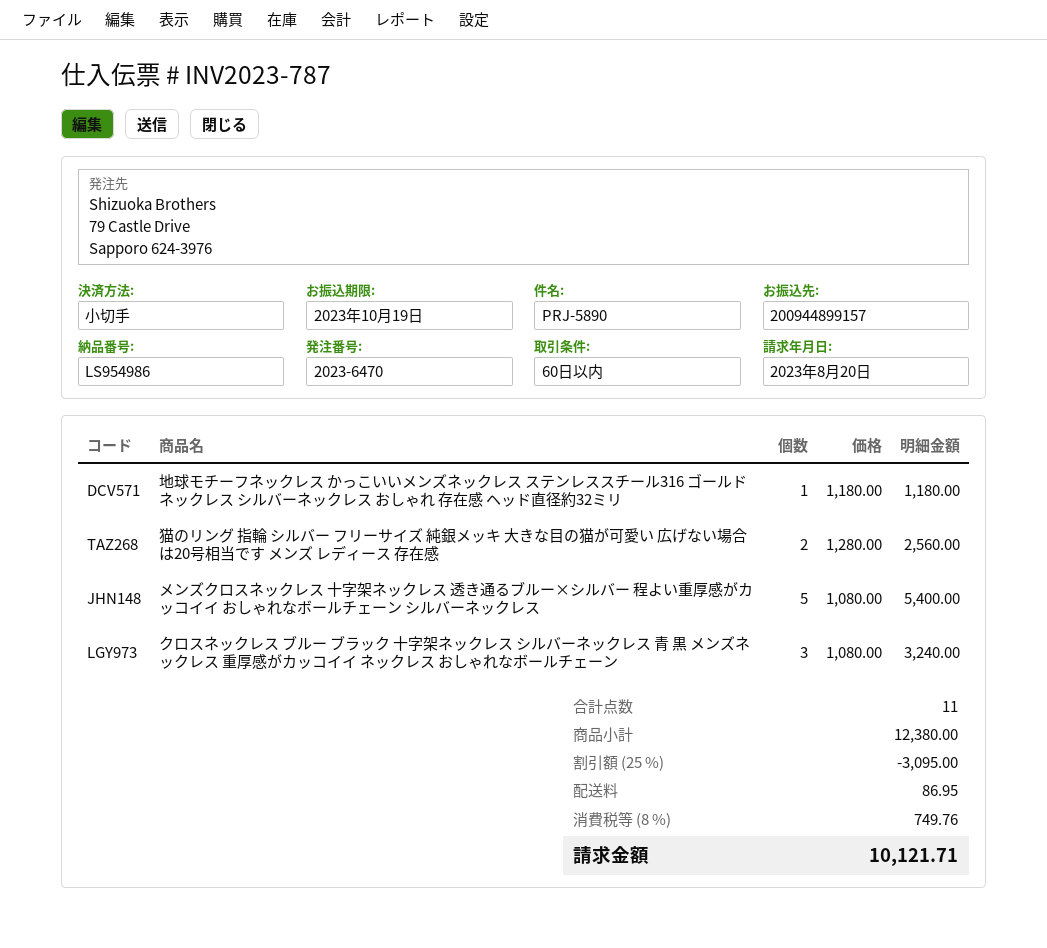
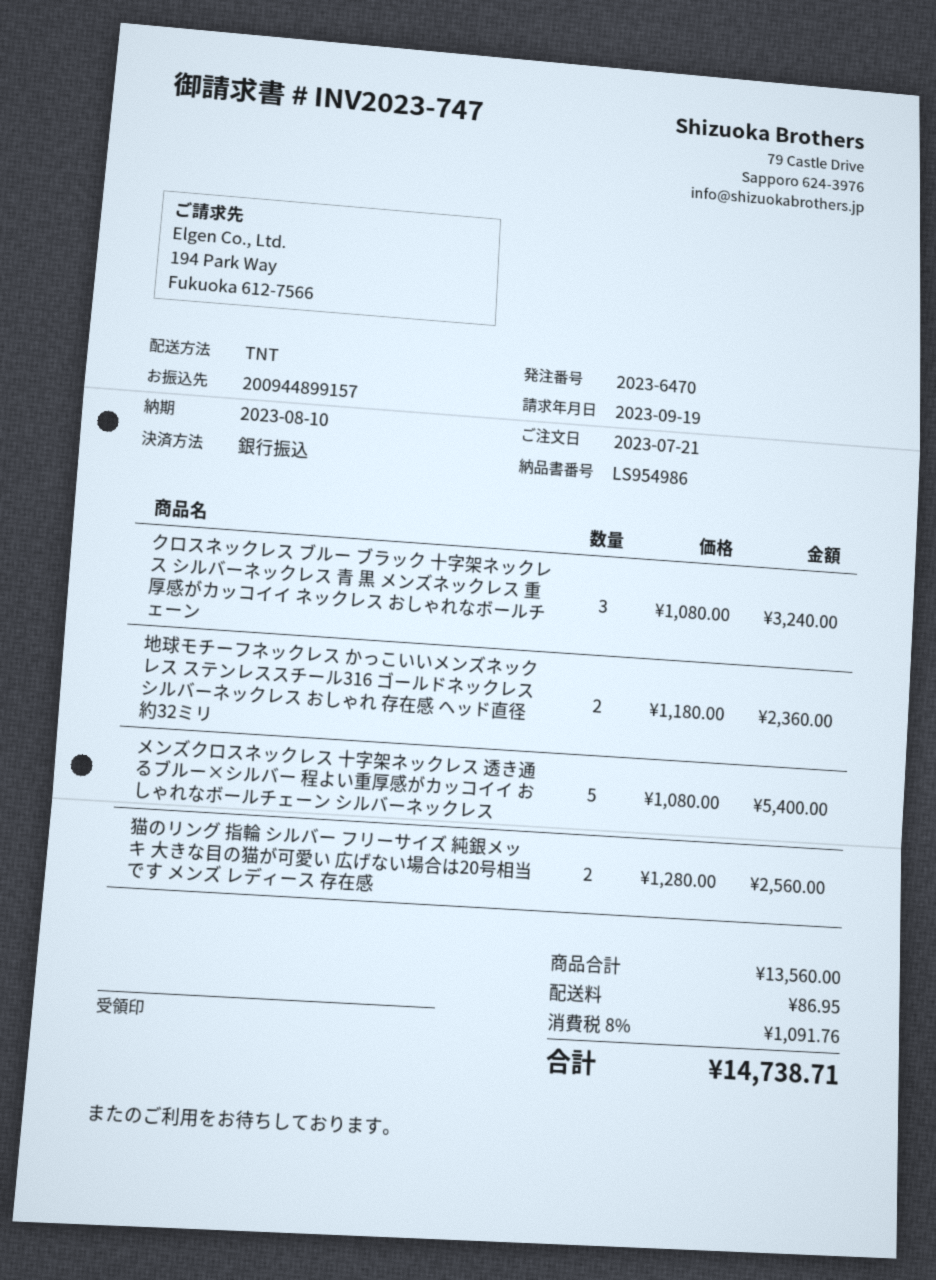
invoice number: INV2023-787 -> INV2023-747
invoice date: 2023-08-20 -> 2023-09-19
payment method: cheque -> bank transfer
地球モチーフネックレス かっこいいメンズネックレス ステンレススチール316 ゴールドネックレス シルバーネックレス おしゃれ 存在感 ヘッド直径約32ミリ: 1 x 1180.00 = 1180.00 -> 2 x 1180.00 = 2360.00
subtotal: 12380.00 -> 13560.00
discount: 25% = 3095.00 -> none
tax: 8% = 749.76 -> 8% = 1091.76
total: 10121.71 -> 14738.71

